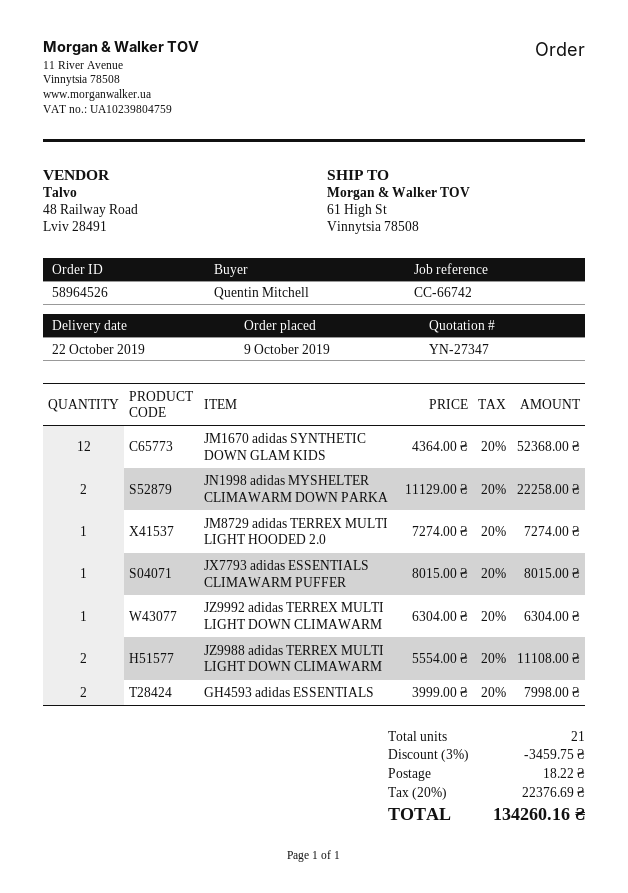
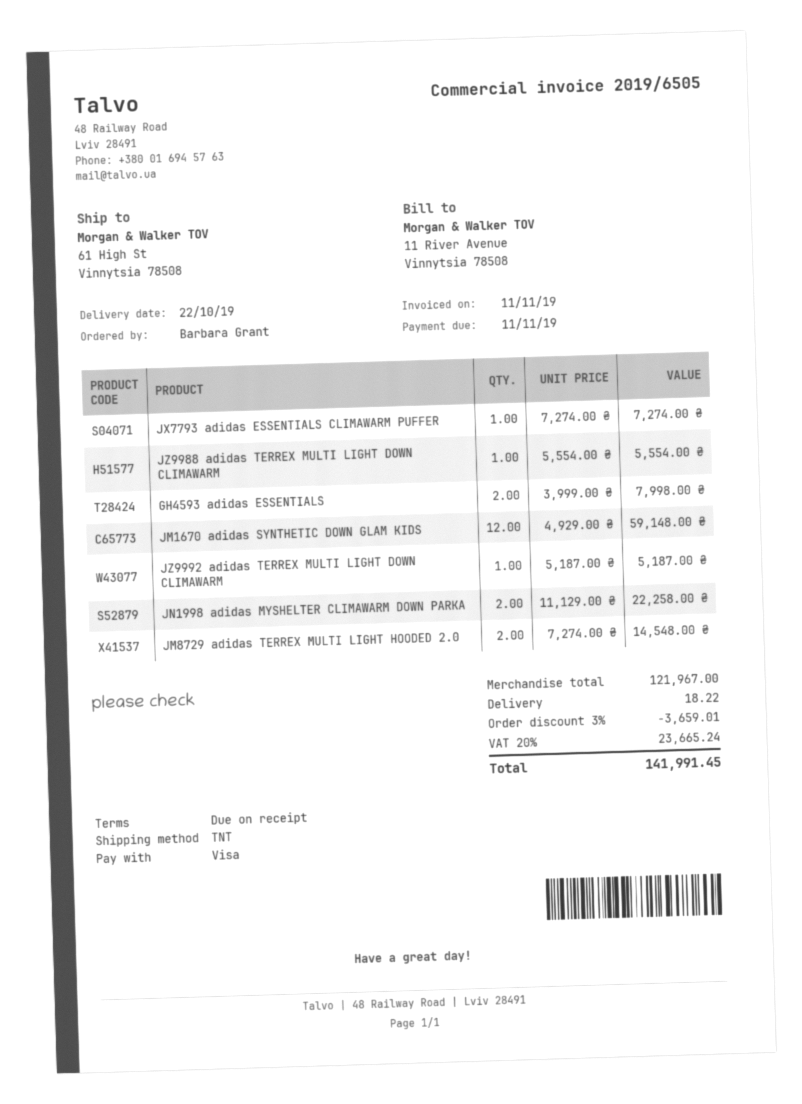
ordered by: Quentin Mitchell -> Barbara Grant
JM1670 adidas SYNTHETIC DOWN GLAM KIDS: 12 x 4364.00 = 52368.00 -> 12 x 4929.00 = 59148.00
JM8729 adidas TERREX MULTI LIGHT HOODED 2.0: 1 x 7274.00 = 7274.00 -> 2 x 7274.00 = 14548.00
JX7793 adidas ESSENTIALS CLIMAWARM PUFFER: 1 x 8015.00 = 8015.00 -> 1 x 7274.00 = 7274.00
JZ9992 adidas TERREX MULTI LIGHT DOWN CLIMAWARM: 1 x 6304.00 = 6304.00 -> 1 x 5187.00 = 5187.00
JZ9988 adidas TERREX MULTI LIGHT DOWN CLIMAWARM: 2 x 5554.00 = 11108.00 -> 1 x 5554.00 = 5554.00
discount: 3% = 3459.75 -> 3% = 3659.01
tax: 20% = 22376.69 -> 20% = 23665.24
total: 134260.16 -> 141991.45

